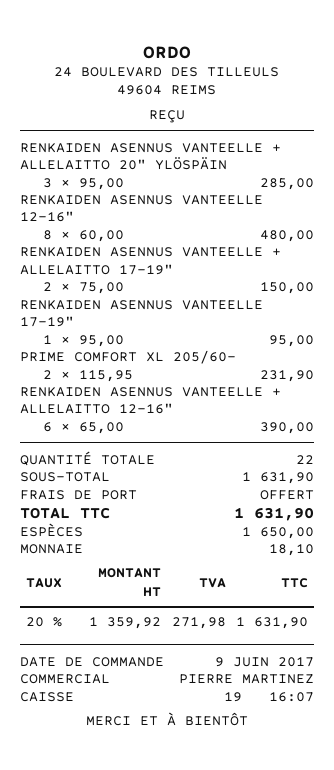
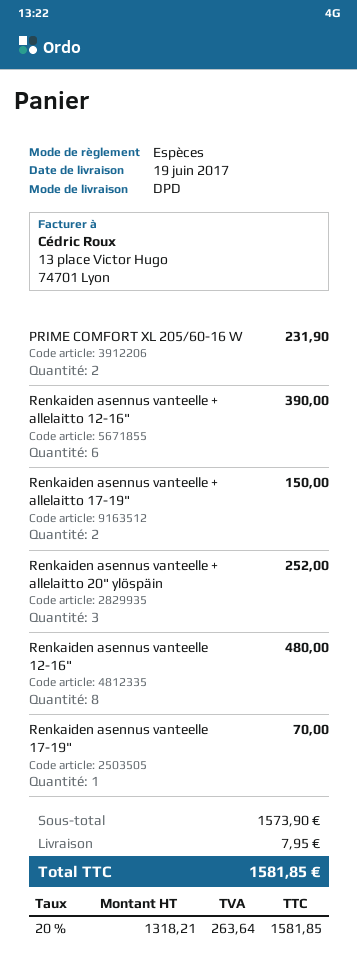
RENKAIDEN ASENNUS VANTEELLE + ALLELAITTO 20" YLÖSPÄIN: 3 for 285.00 -> 3 for 252.00
RENKAIDEN ASENNUS VANTEELLE 17-19": 1 for 95.00 -> 1 for 70.00
subtotal: 1631.90 -> 1573.90
shipping: 0.00 -> 7.95
net: 1359.92 -> 1318.21
tax: 20% = 271.98 -> 20% = 263.64
total: 1631.90 -> 1581.85

